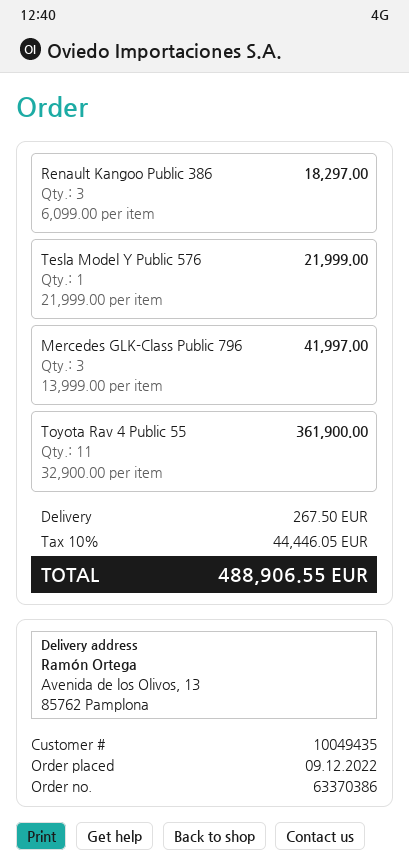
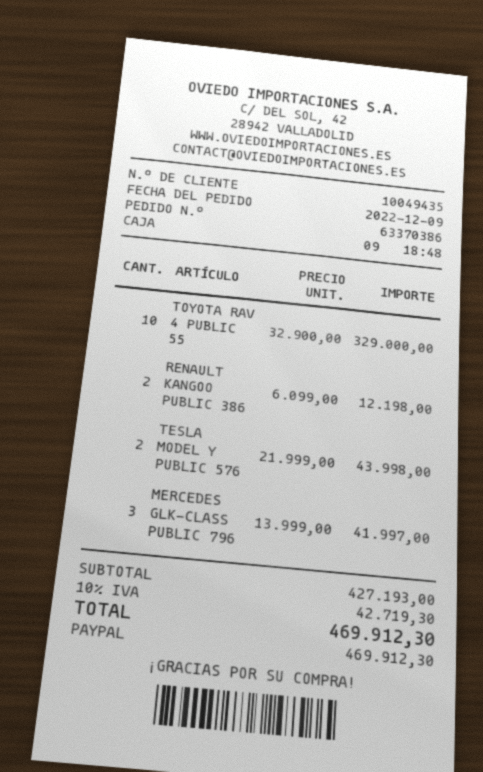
Renault Kangoo Public 386: 3 x 6099.00 = 18297.00 -> 2 x 6099.00 = 12198.00
Tesla Model Y Public 576: 1 x 21999.00 = 21999.00 -> 2 x 21999.00 = 43998.00
Toyota Rav 4 Public 55: 11 x 32900.00 = 361900.00 -> 10 x 32900.00 = 329000.00
shipping: 267.50 -> none
tax: 10% = 44446.05 -> 10% = 42719.30
total: 488906.55 -> 469912.30

